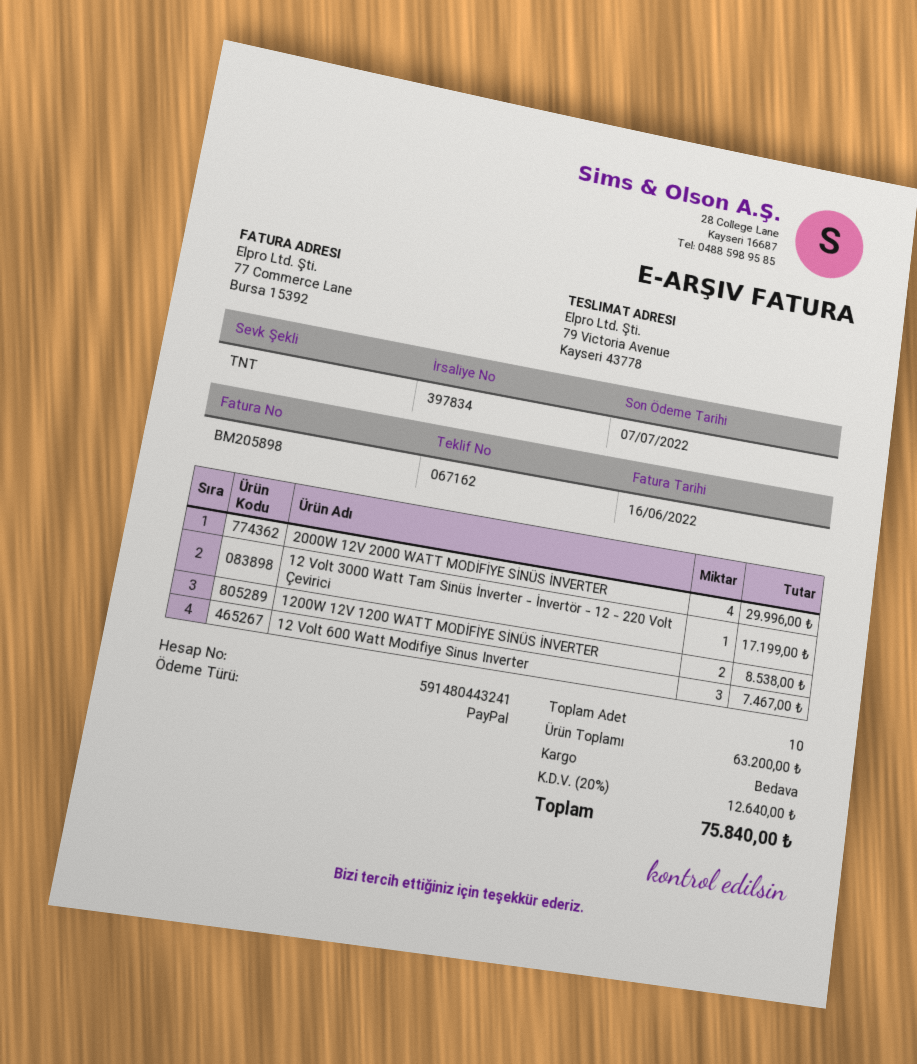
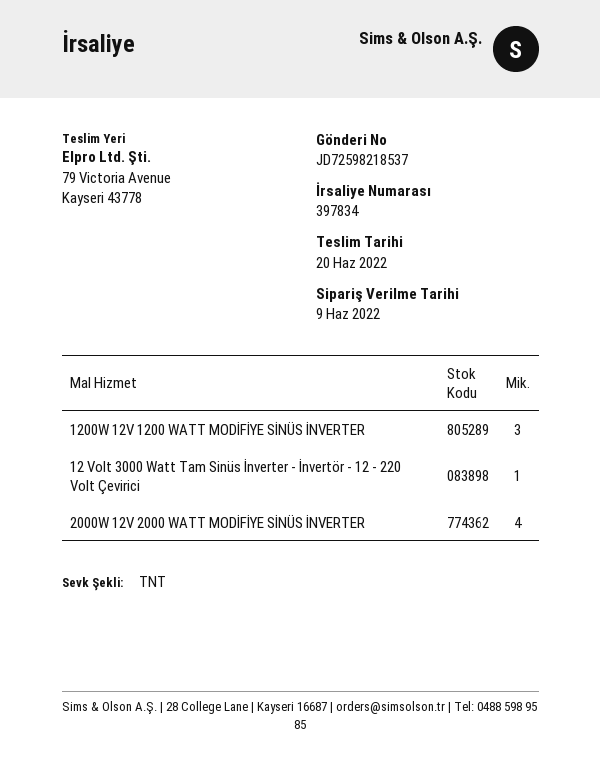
1200W 12V 1200 WATT MODİFİYE SİNÜS İNVERTER: 2 -> 3
12 Volt 600 Watt Modifiye Sinus Inverter: 3 -> none

